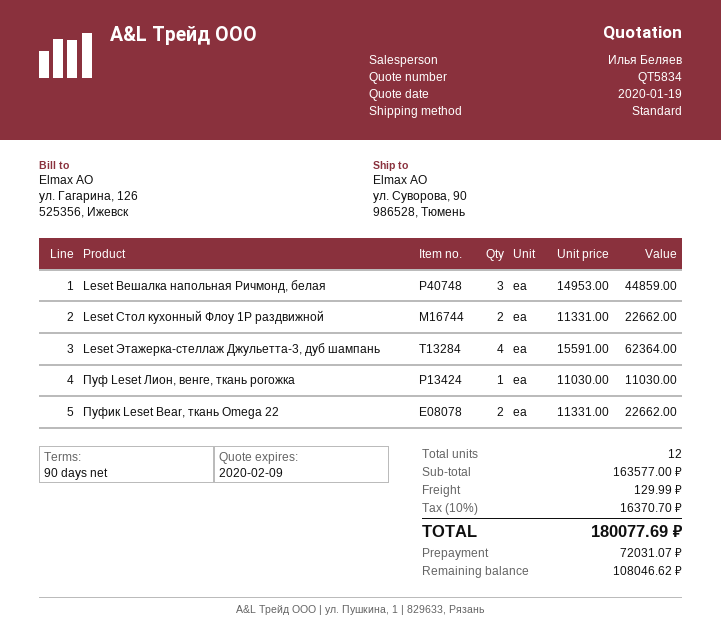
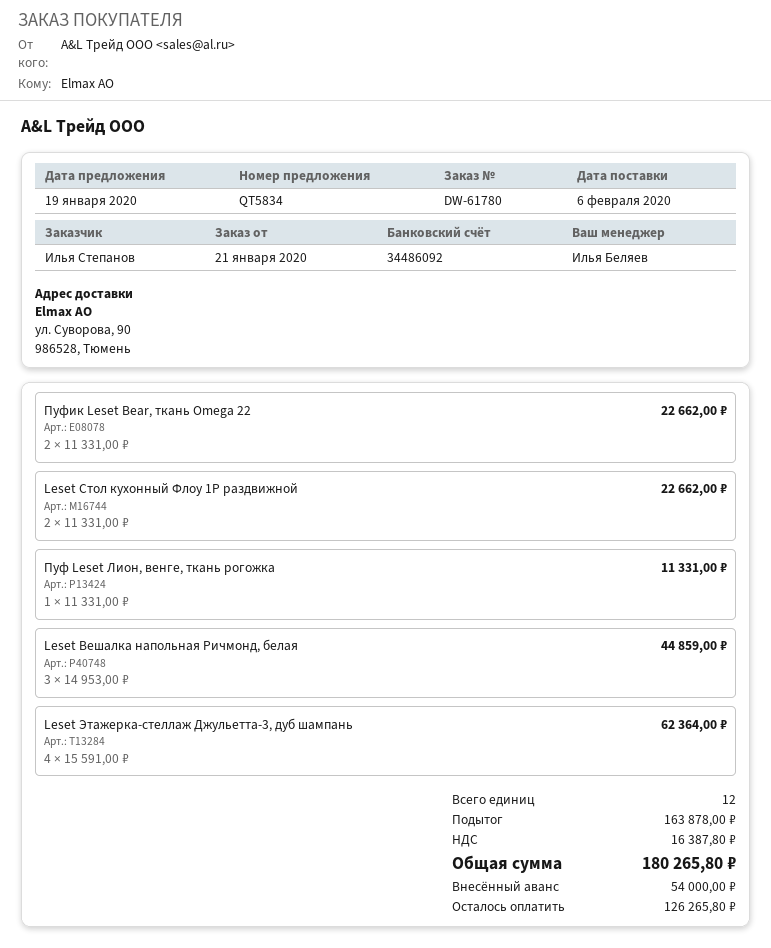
Пуф Leset Лион, венге, ткань рогожка: 1 x 11030.00 = 11030.00 -> 1 x 11331.00 = 11331.00
subtotal: 163577.00 -> 163878.00
shipping: 129.99 -> none
tax: 16370.70 -> 16387.80
total: 180077.69 -> 180265.80
deposit: 72031.07 -> 54000.00
balance: 108046.62 -> 126265.80

